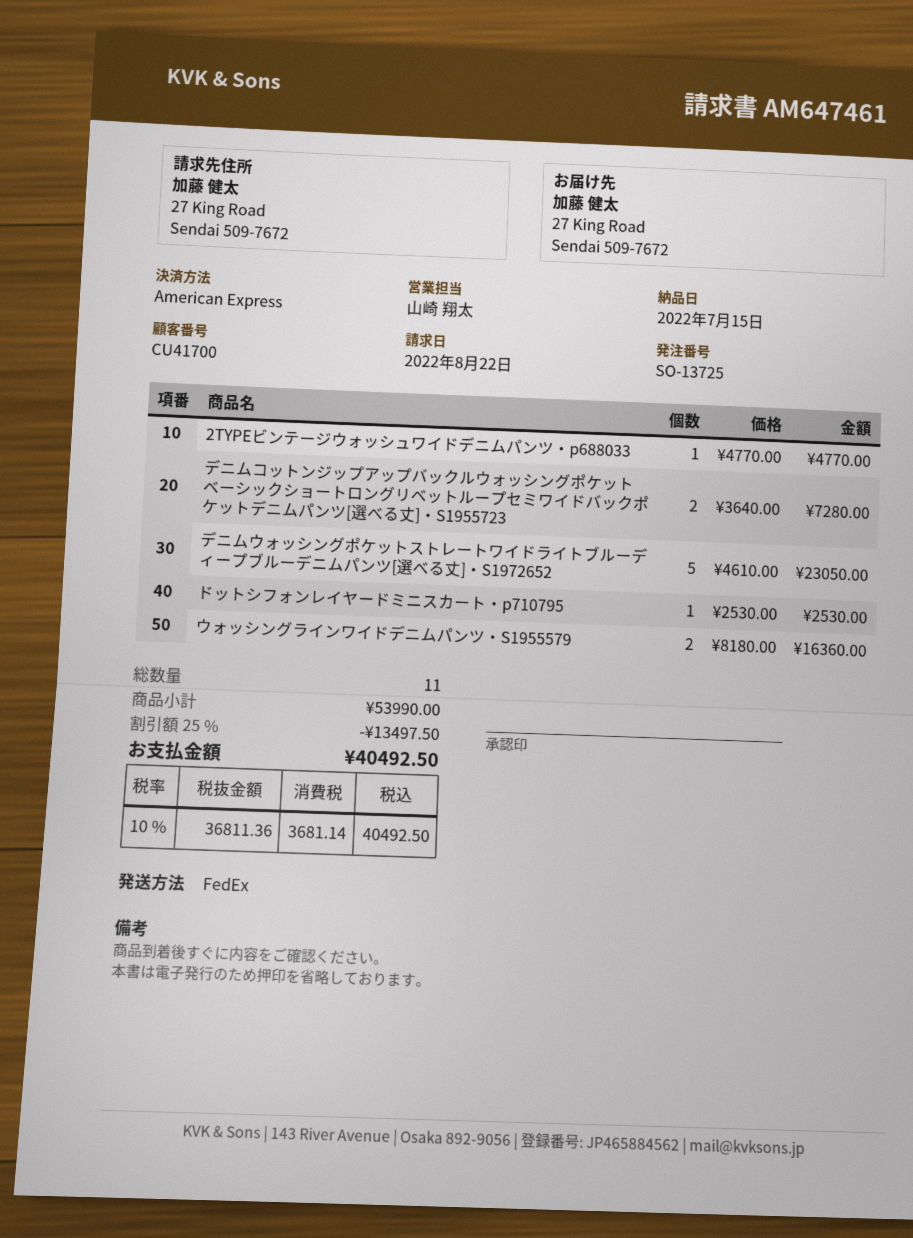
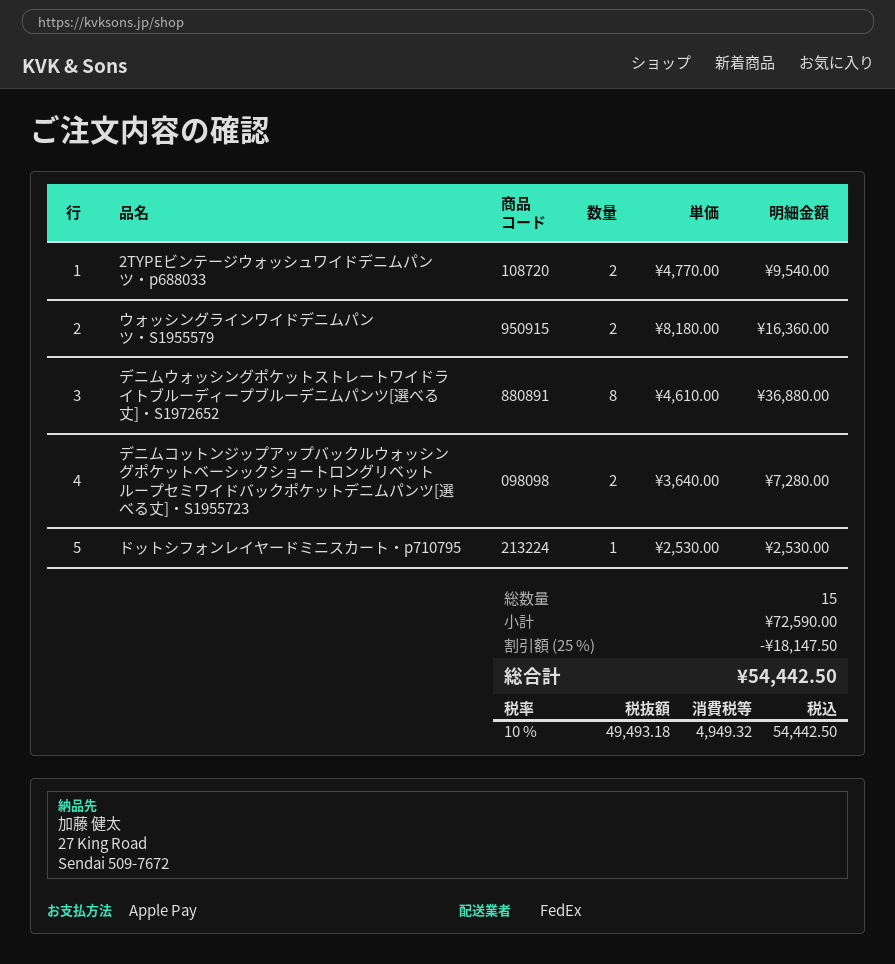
payment method: American Express -> Apple Pay
2TYPEビンテージウォッシュワイドデニムパンツ・p688033: 1 x 4770.00 = 4770.00 -> 2 x 4770.00 = 9540.00
デニムウォッシングポケットストレートワイドライトブルーディープブルーデニムパンツ[選べる丈]・S1972652: 5 x 4610.00 = 23050.00 -> 8 x 4610.00 = 36880.00
total quantity: 11 -> 15
subtotal: 53990.00 -> 72590.00
discount: 25% = 13497.50 -> 25% = 18147.50
net: 36811.36 -> 49493.18
tax: 10% = 3681.14 -> 10% = 4949.32
total: 40492.50 -> 54442.50

